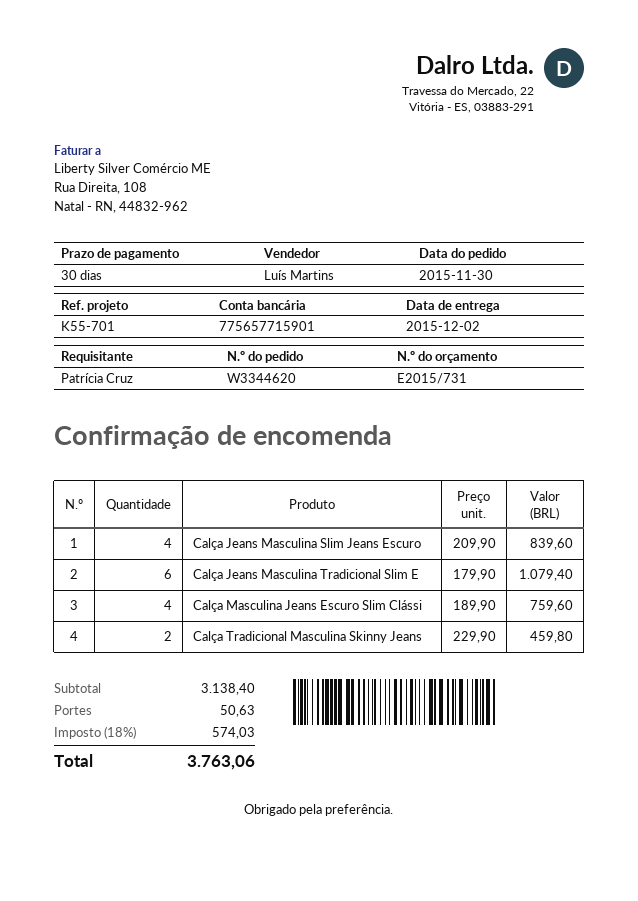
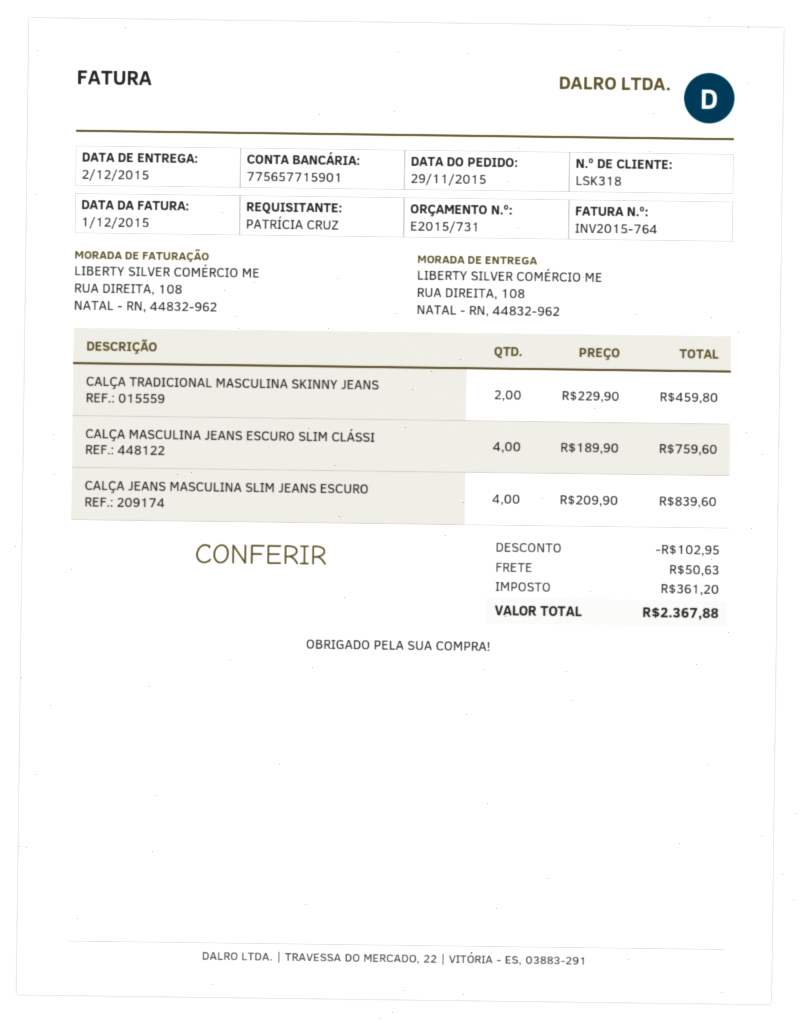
order date: 2015-11-30 -> 2015-11-29
Calça Jeans Masculina Tradicional Slim E: 6 x 179.90 = 1079.40 -> none
discount: none -> 102.95
tax: 574.03 -> 361.20
total: 3763.06 -> 2367.88

